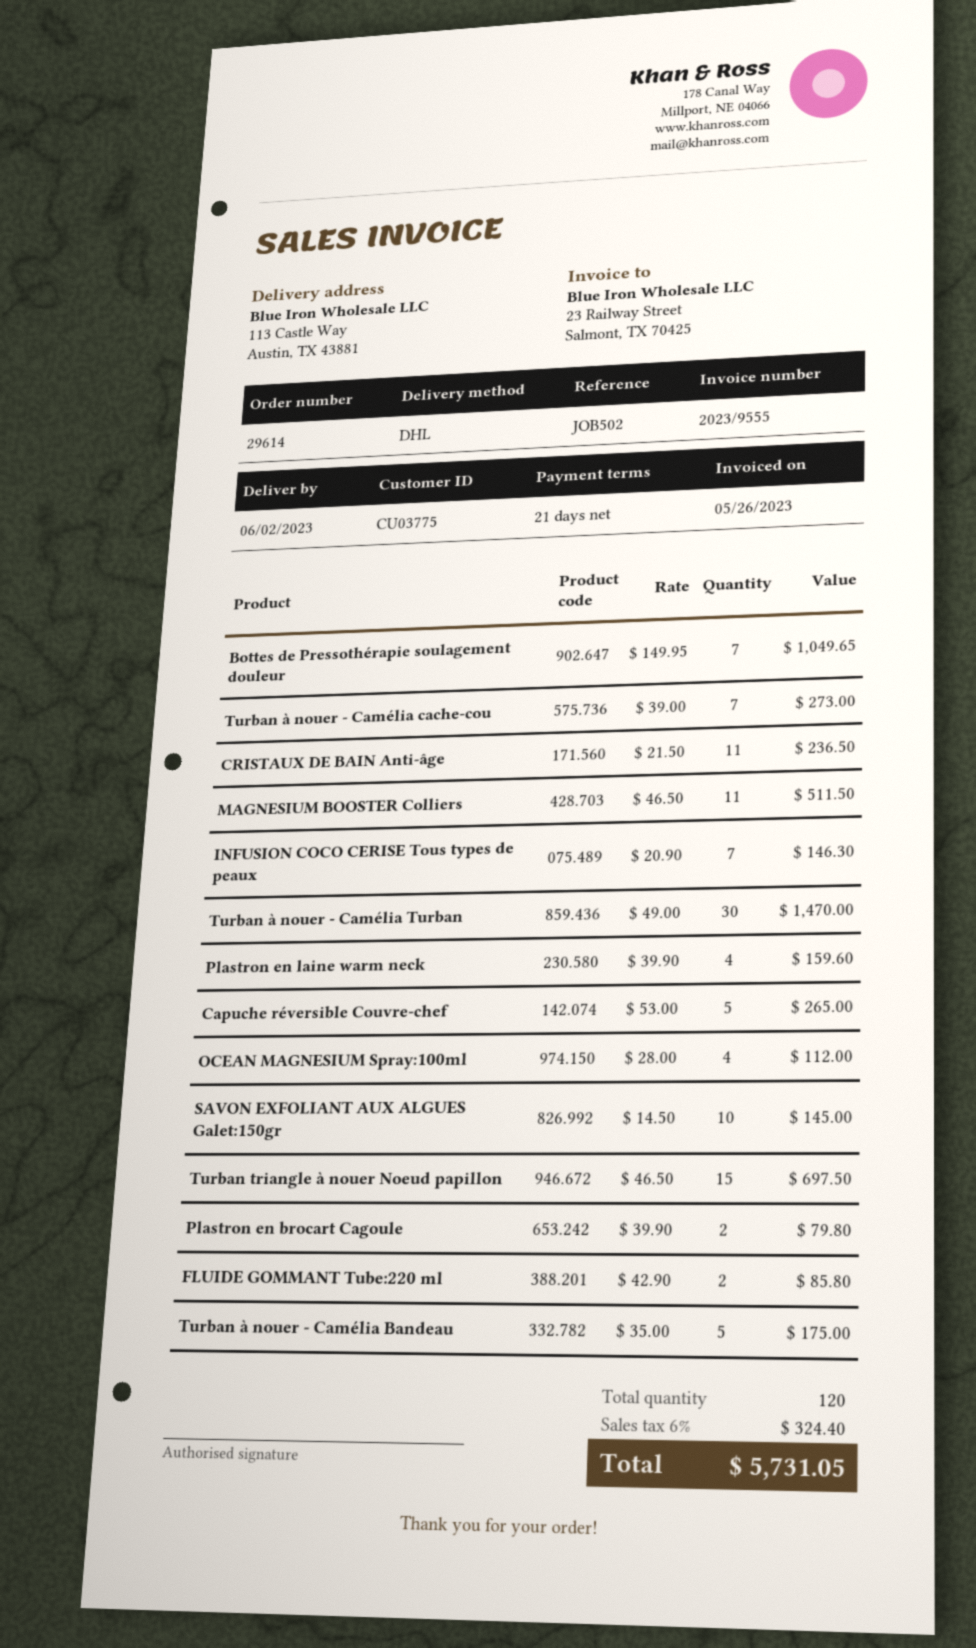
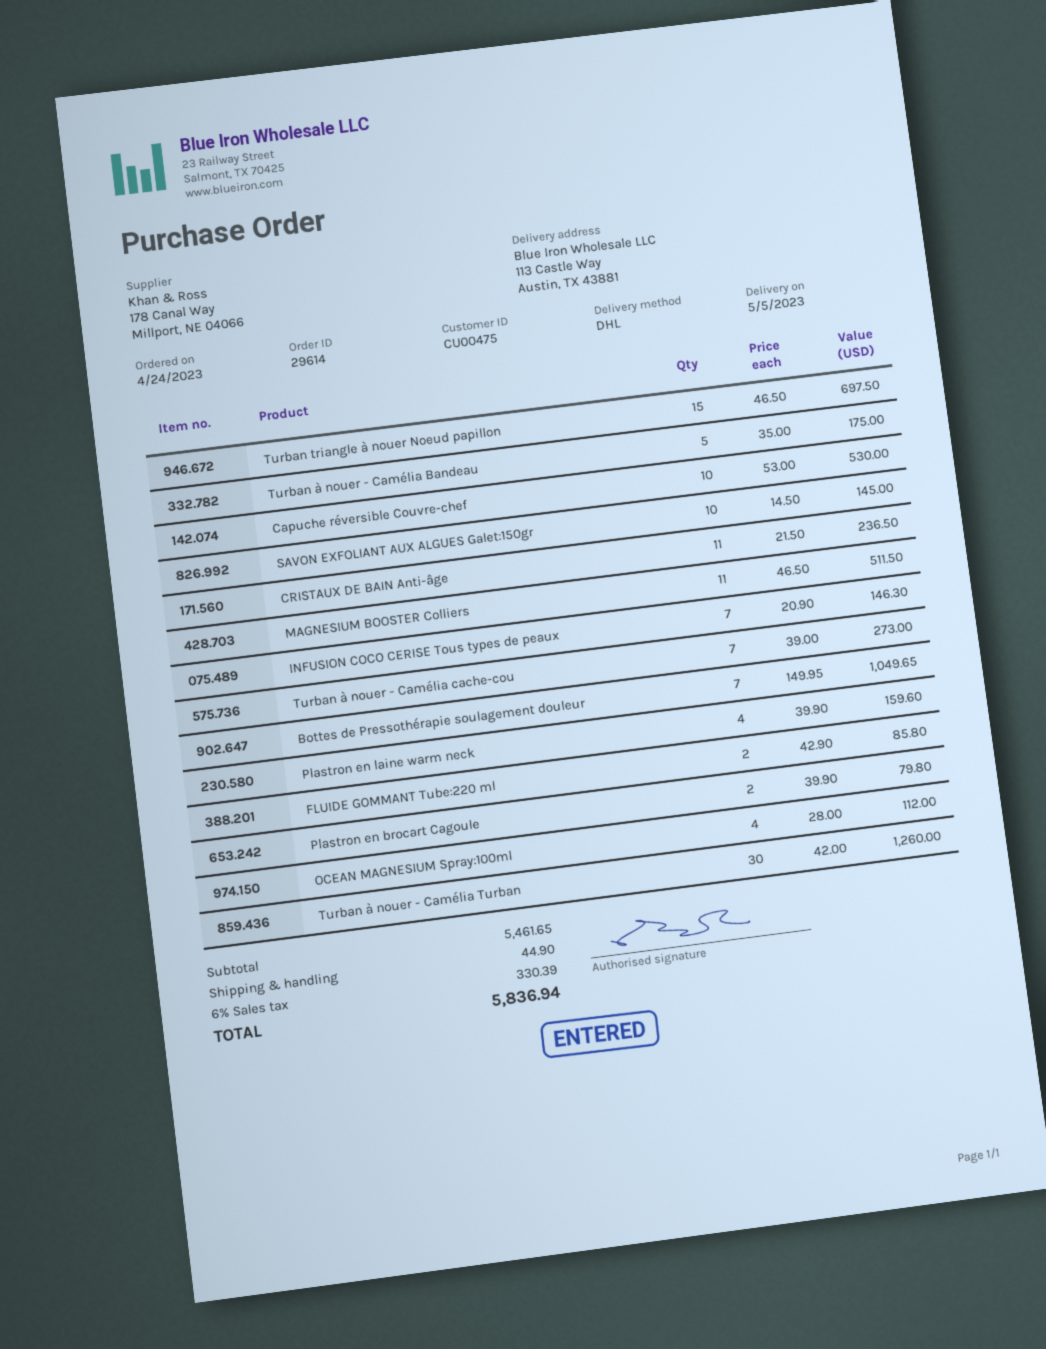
delivery date: 2023-06-02 -> 2023-05-05
customer number: CU03775 -> CU00475
Turban à nouer - Camélia Turban: 30 x 49.00 = 1470.00 -> 30 x 42.00 = 1260.00
Capuche réversible Couvre-chef: 5 x 53.00 = 265.00 -> 10 x 53.00 = 530.00
shipping: none -> 44.90
tax: 6% = 324.40 -> 6% = 330.39
total: 5731.05 -> 5836.94

